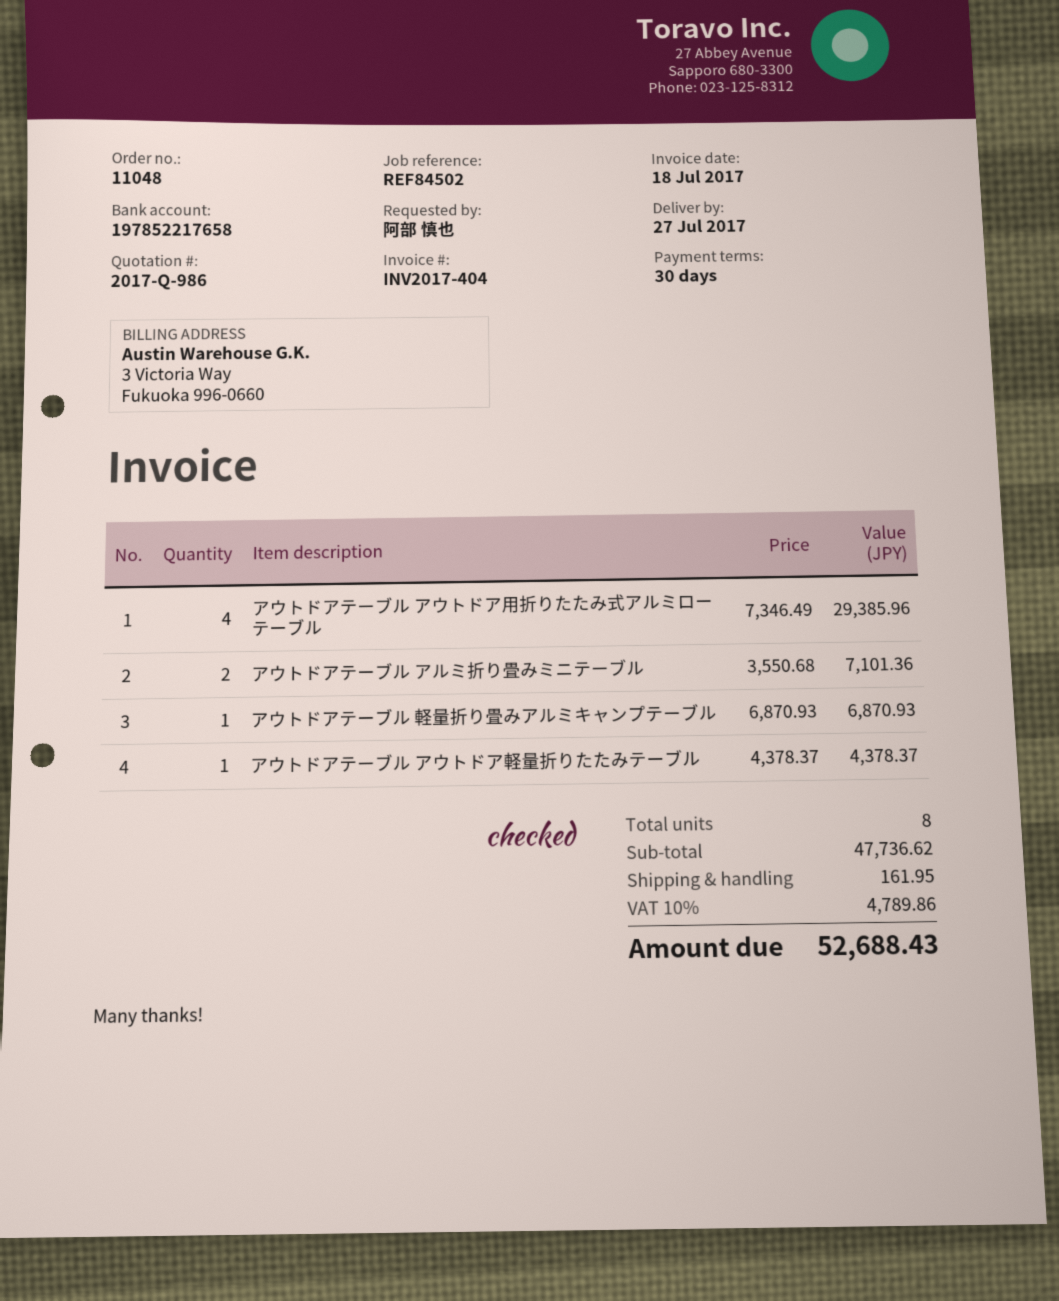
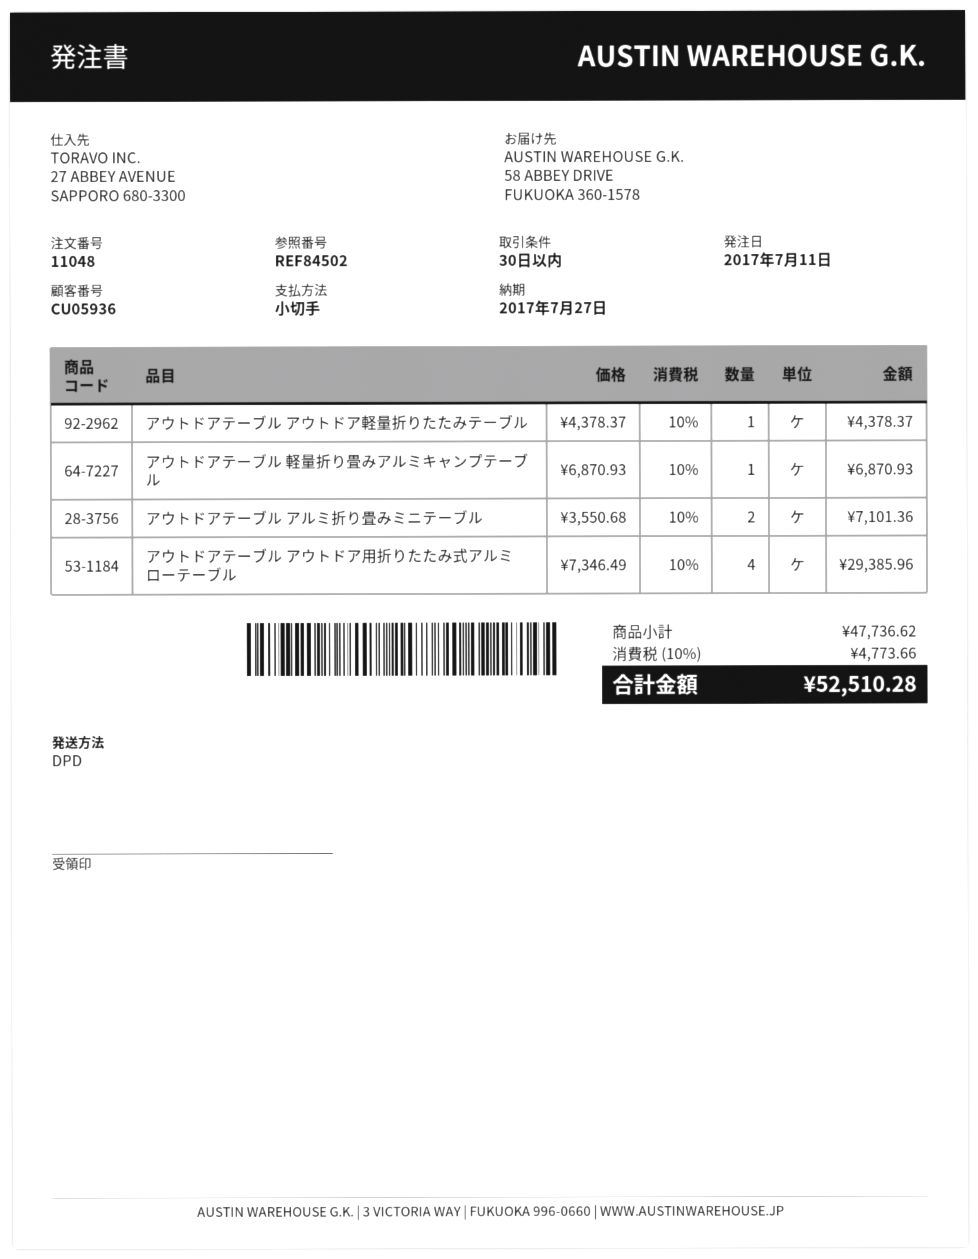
shipping: 161.95 -> none
tax: 10% = 4789.86 -> 10% = 4773.66
total: 52688.43 -> 52510.28

